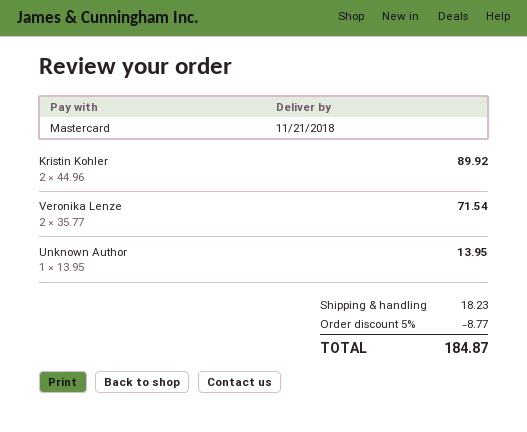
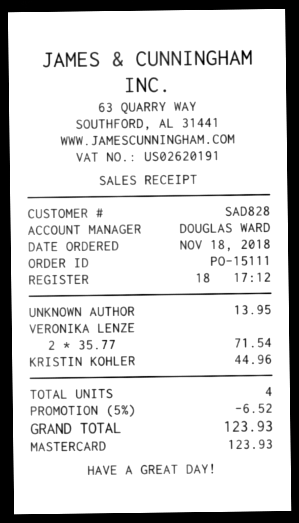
Kristin Kohler: 2 x 44.96 = 89.92 -> 1 x 44.96 = 44.96
discount: 5% = 8.77 -> 5% = 6.52
shipping: 18.23 -> none
total: 184.87 -> 123.93

